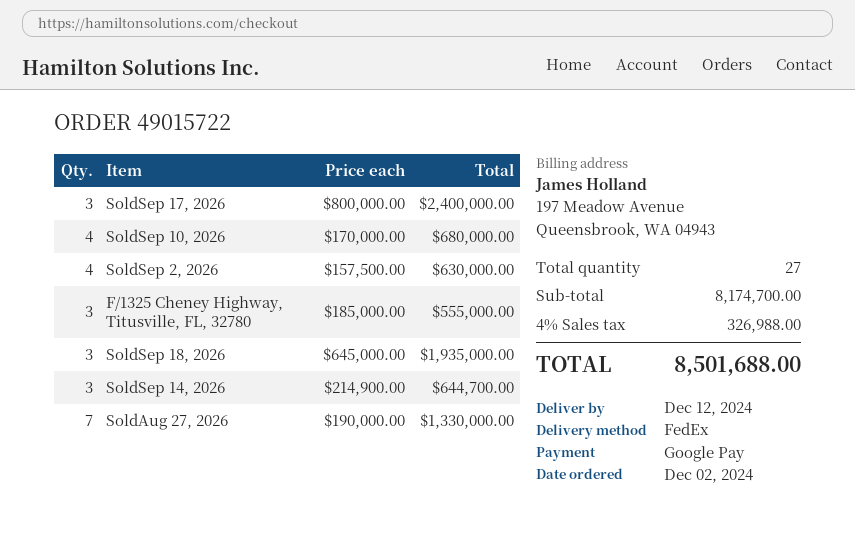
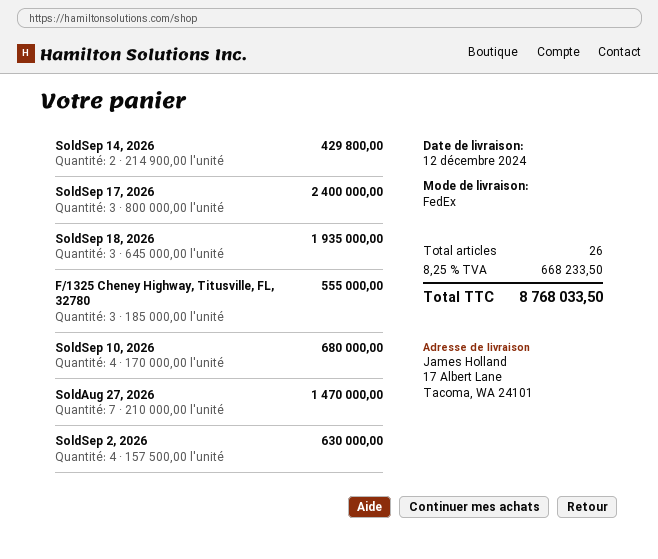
SoldSep 14, 2026: 3 x 214900.00 = 644700.00 -> 2 x 214900.00 = 429800.00
SoldAug 27, 2026: 7 x 190000.00 = 1330000.00 -> 7 x 210000.00 = 1470000.00
total quantity: 27 -> 26
tax: 4% = 326988.00 -> 8.25% = 668233.50
total: 8501688.00 -> 8768033.50

